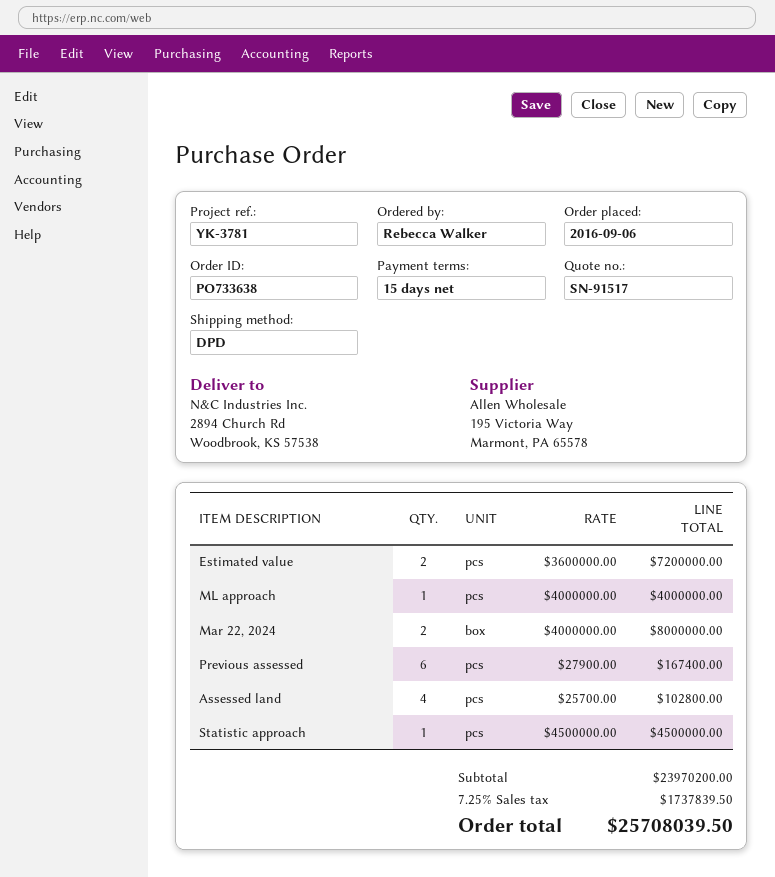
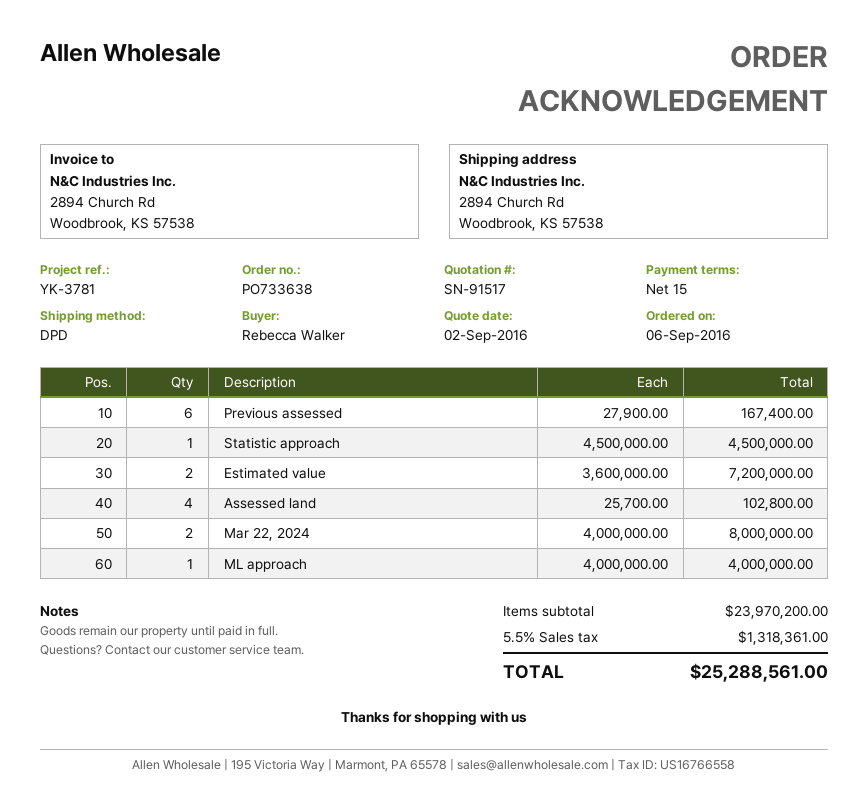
tax: 7.25% = 1737839.50 -> 5.5% = 1318361.00
total: 25708039.50 -> 25288561.00

